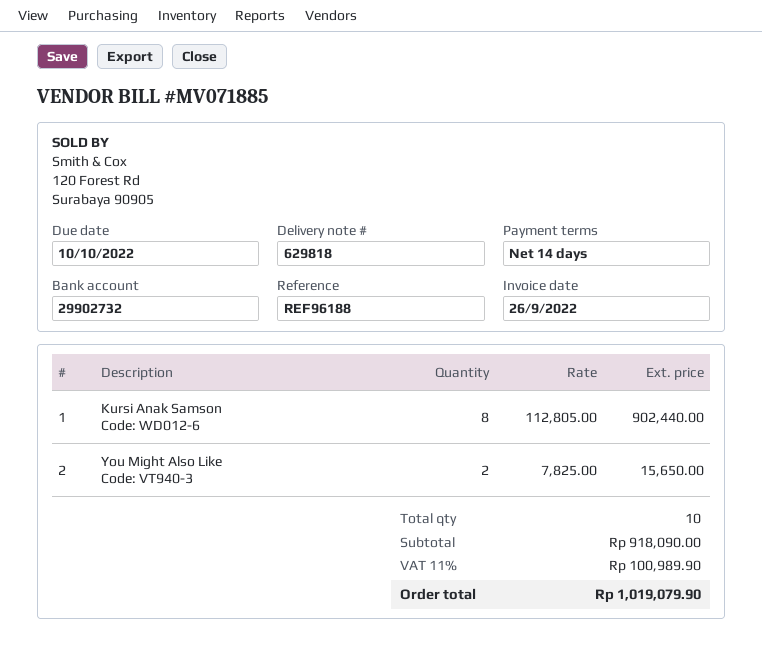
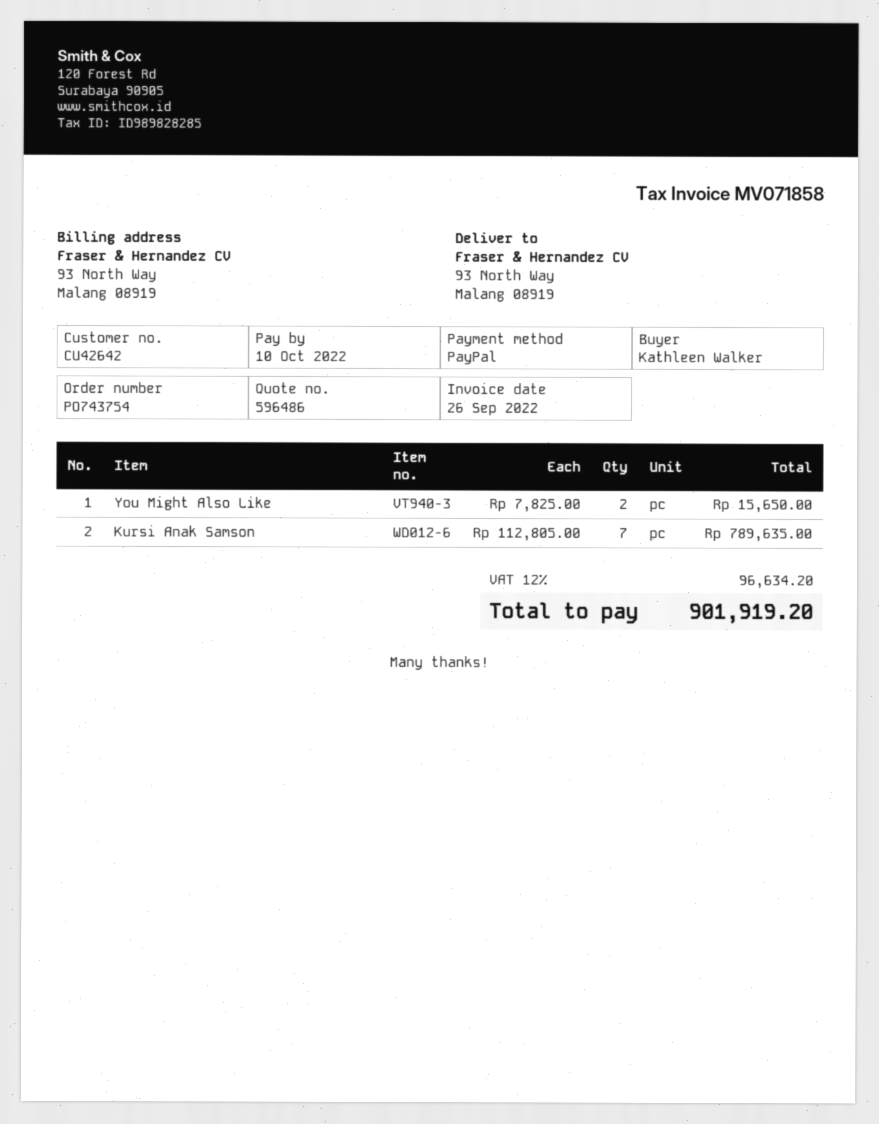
invoice number: MV071885 -> MV071858
Kursi Anak Samson: 8 x 112805.00 = 902440.00 -> 7 x 112805.00 = 789635.00
tax: 11% = 100989.90 -> 12% = 96634.20
total: 1019079.90 -> 901919.20

